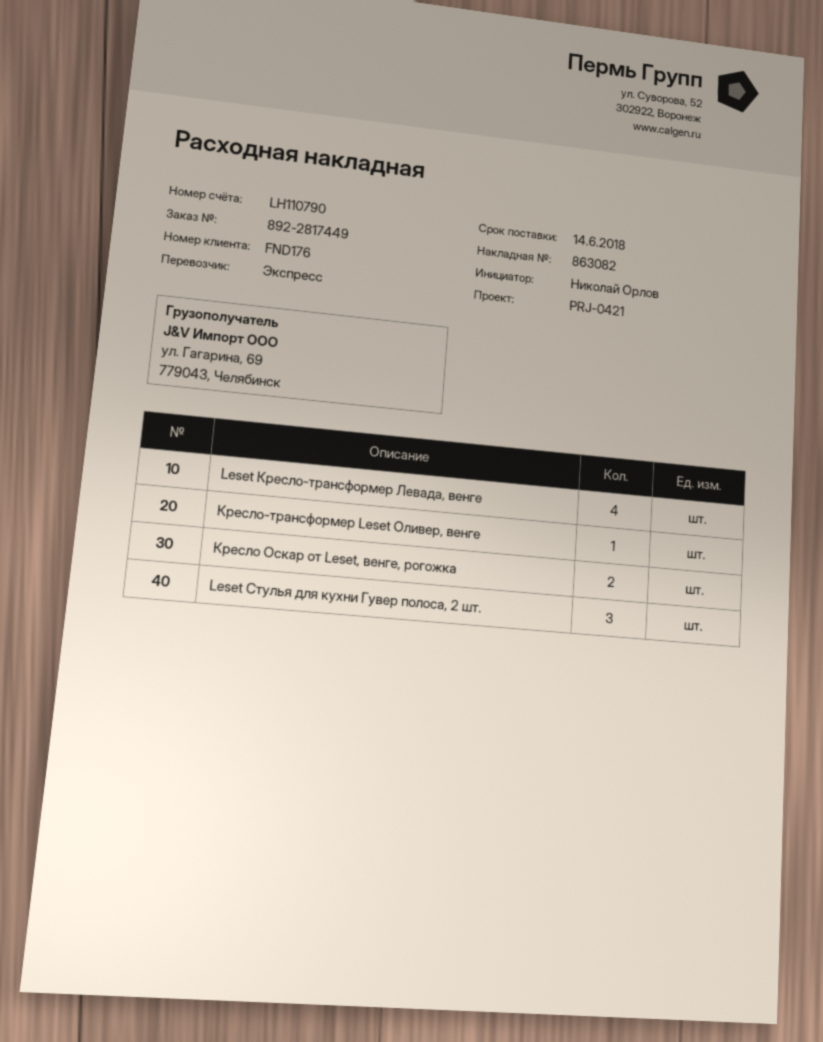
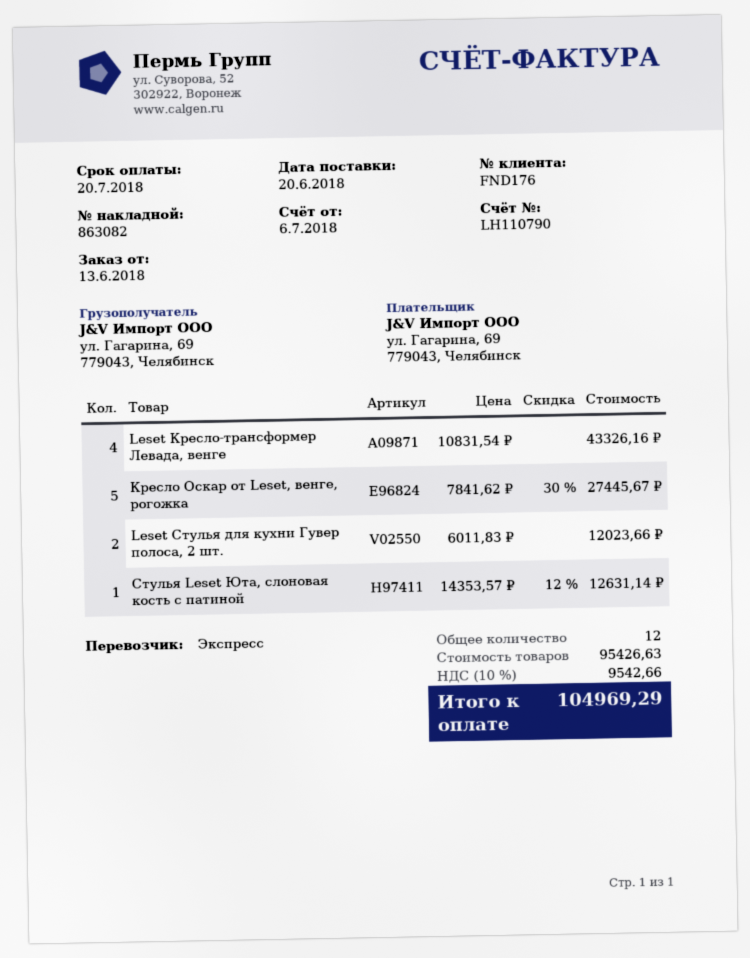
delivery date: 2018-06-14 -> 2018-06-20
Кресло-трансформер Leset Оливер, венге: 1 -> none
Кресло Оскар от Leset, венге, рогожка: 2 -> 5
Leset Стулья для кухни Гувер полоса, 2 шт.: 3 -> 2
Стулья Leset Юта, слоновая кость с патиной: none -> 1

